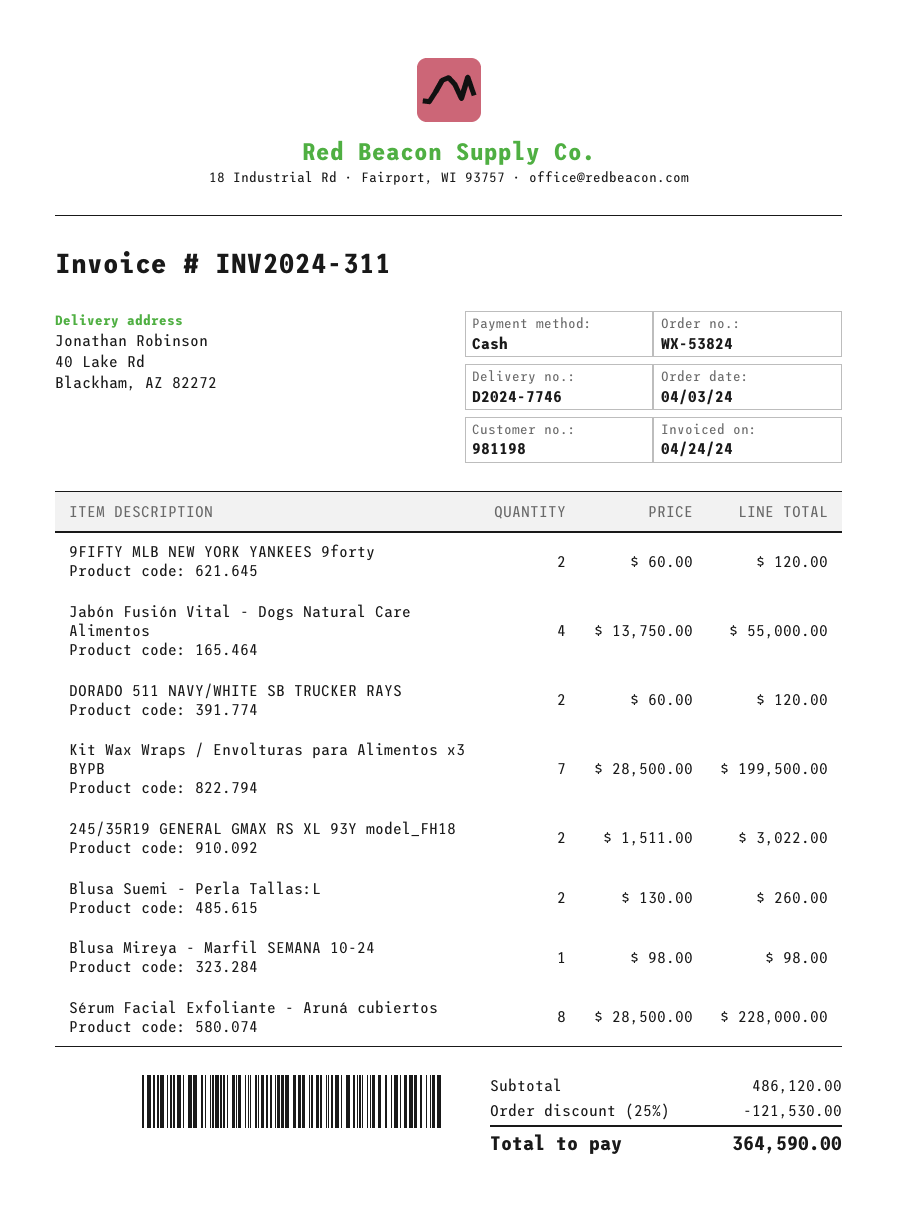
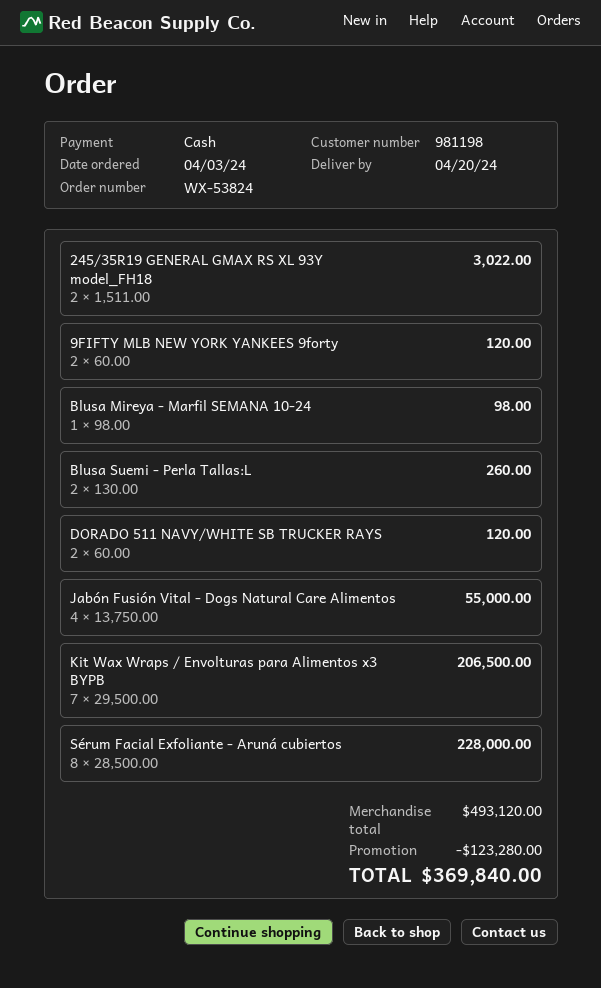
Kit Wax Wraps / Envolturas para Alimentos x3 BYPB: 7 x 28500.00 = 199500.00 -> 7 x 29500.00 = 206500.00
subtotal: 486120.00 -> 493120.00
discount: 121530.00 -> 123280.00
total: 364590.00 -> 369840.00

